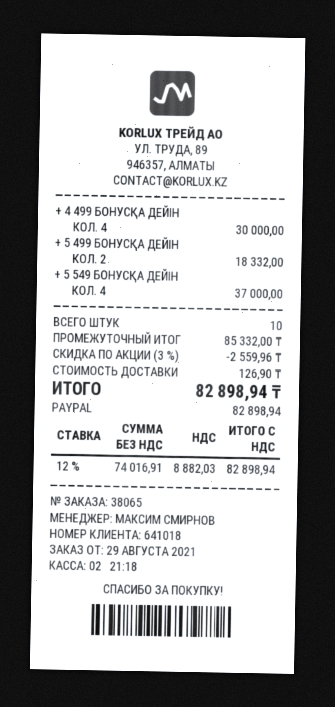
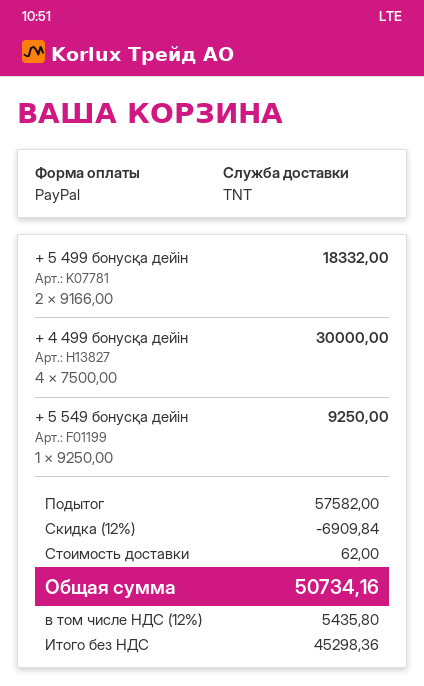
+ 5 549 БОНУСҚА ДЕЙІН: 4 for 37000.00 -> 1 for 9250.00
subtotal: 85332.00 -> 57582.00
discount: 3% = 2559.96 -> 12% = 6909.84
shipping: 126.90 -> 62.00
net: 74016.91 -> 45298.36
tax: 12% = 8882.03 -> 12% = 5435.80
total: 82898.94 -> 50734.16

